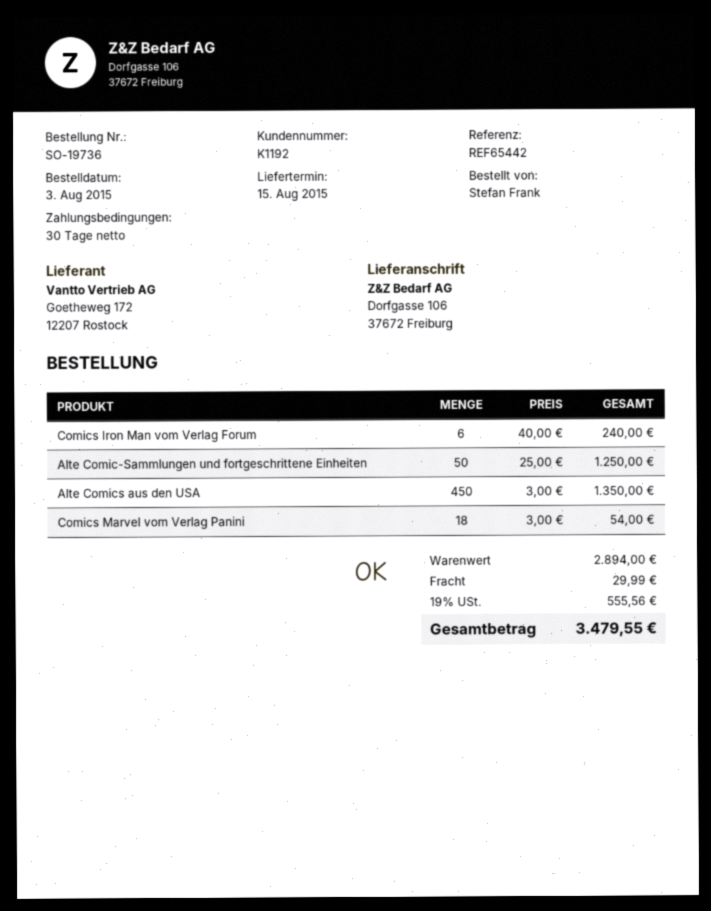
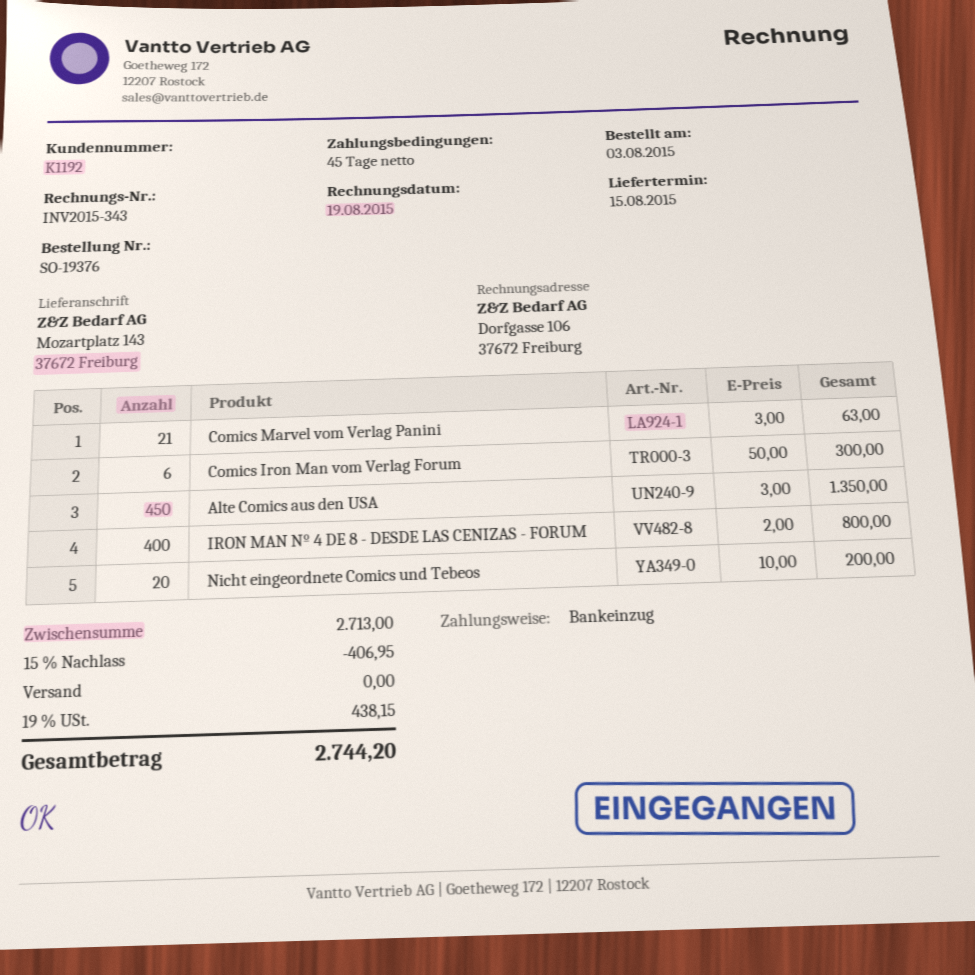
order number: SO-19736 -> SO-19376
payment terms: 30 days -> 45 days
ship to: Dorfgasse 106, 37672 Freiburg -> Mozartplatz 143, 37672 Freiburg
Comics Iron Man vom Verlag Forum: 6 x 40.00 = 240.00 -> 6 x 50.00 = 300.00
Alte Comic-Sammlungen und fortgeschrittene Einheiten: 50 x 25.00 = 1250.00 -> none
Comics Marvel vom Verlag Panini: 18 x 3.00 = 54.00 -> 21 x 3.00 = 63.00
IRON MAN Nº 4 DE 8 - DESDE LAS CENIZAS - FORUM: none -> 400 x 2.00 = 800.00
Nicht eingeordnete Comics und Tebeos: none -> 20 x 10.00 = 200.00
subtotal: 2894.00 -> 2713.00
discount: none -> 15% = 406.95
shipping: 29.99 -> 0.00
tax: 19% = 555.56 -> 19% = 438.15
total: 3479.55 -> 2744.20

